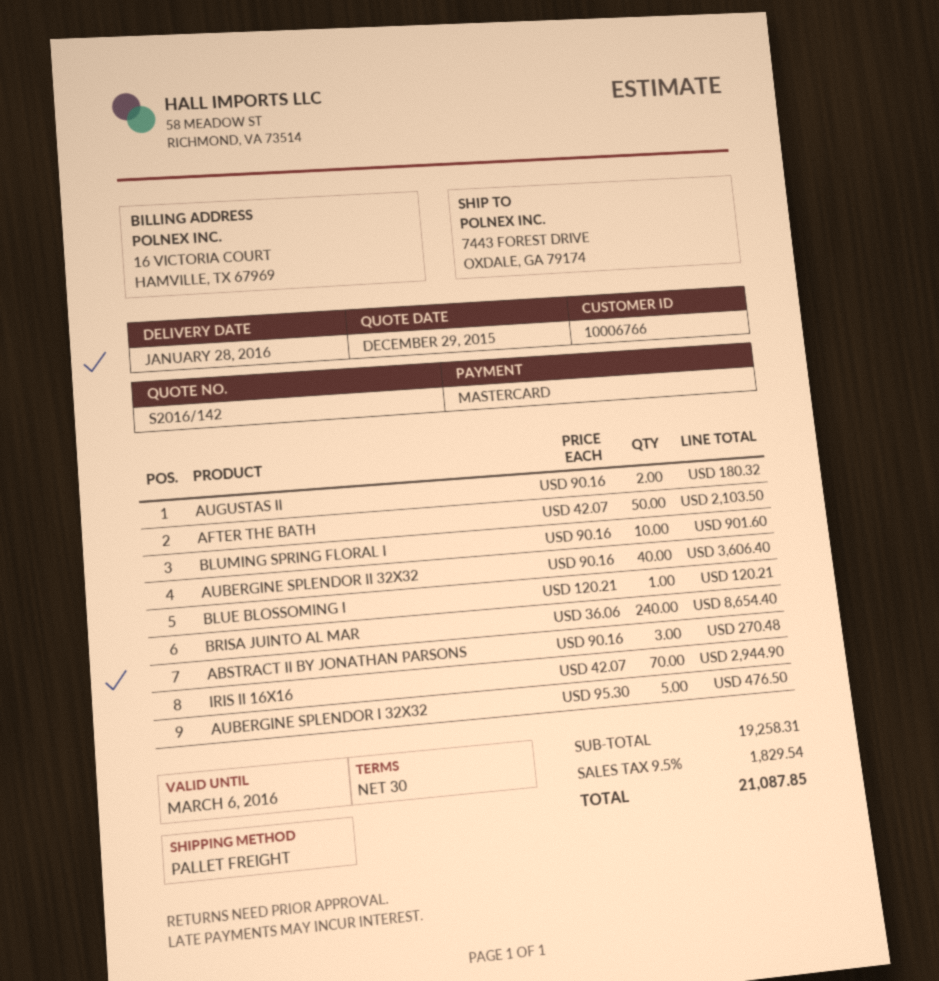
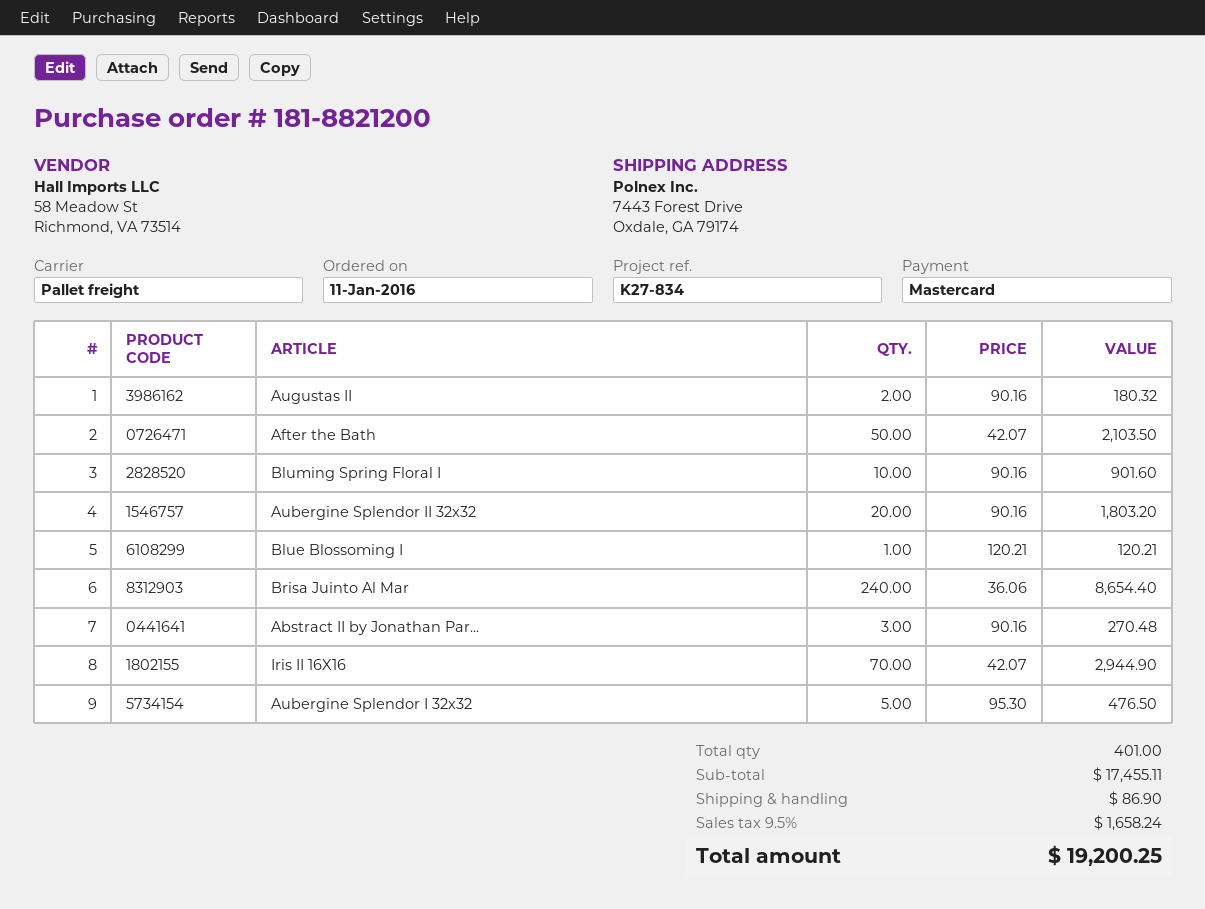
AUBERGINE SPLENDOR II 32X32: 40 x 90.16 = 3606.40 -> 20 x 90.16 = 1803.20
subtotal: 19258.31 -> 17455.11
shipping: none -> 86.90
tax: 9.5% = 1829.54 -> 9.5% = 1658.24
total: 21087.85 -> 19200.25

